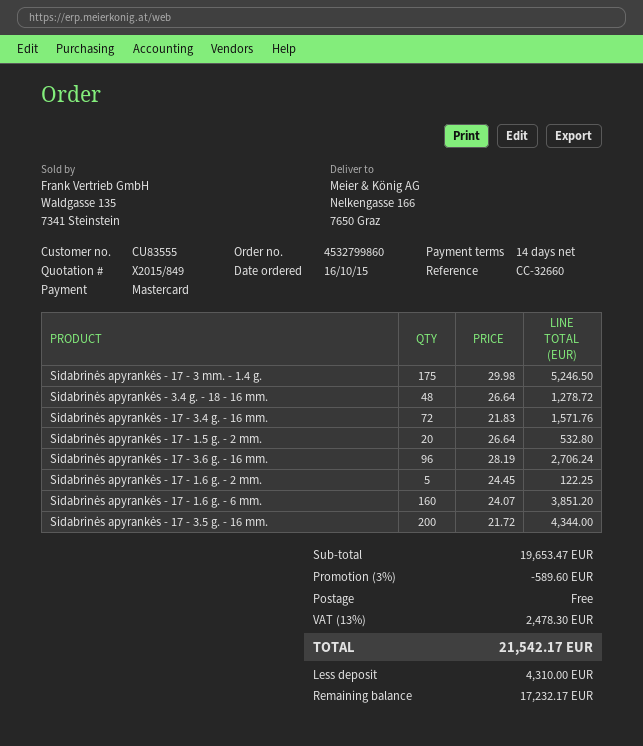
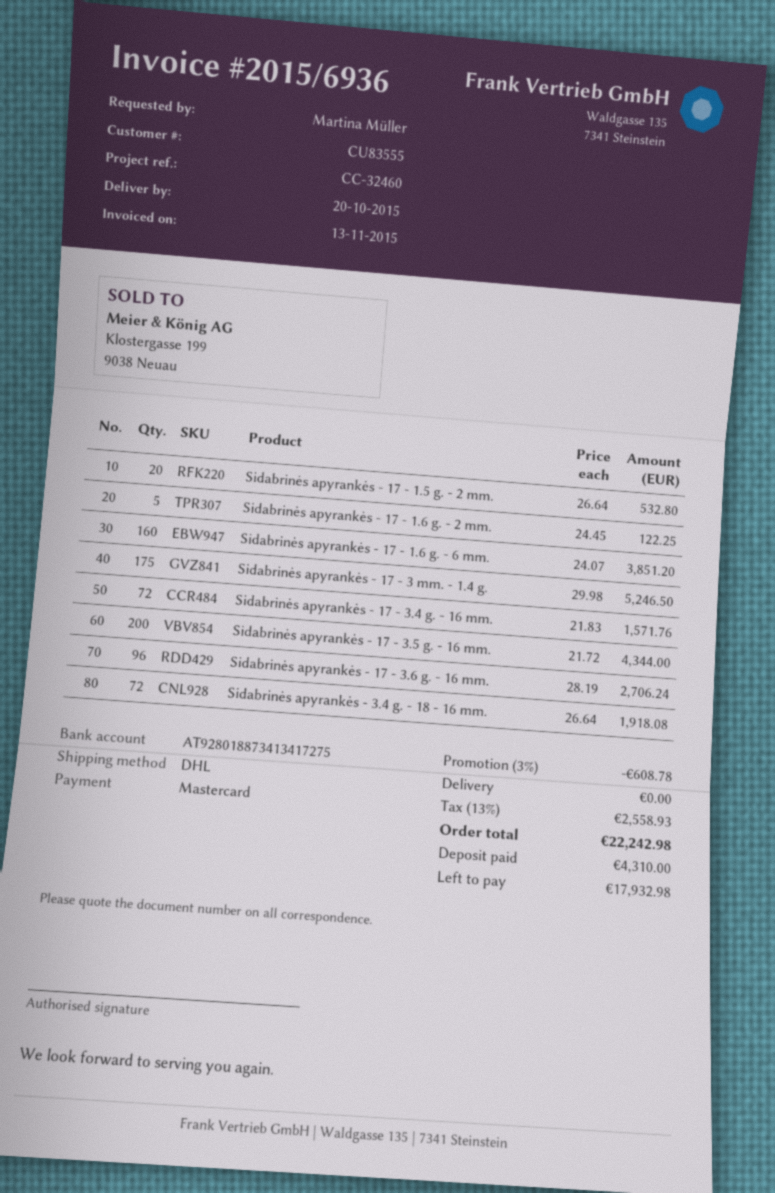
reference: CC-32660 -> CC-32460
Sidabrinės apyrankės - 3.4 g. - 18 - 16 mm.: 48 x 26.64 = 1278.72 -> 72 x 26.64 = 1918.08
discount: 3% = 589.60 -> 3% = 608.78
tax: 13% = 2478.30 -> 13% = 2558.93
total: 21542.17 -> 22242.98
balance: 17232.17 -> 17932.98

